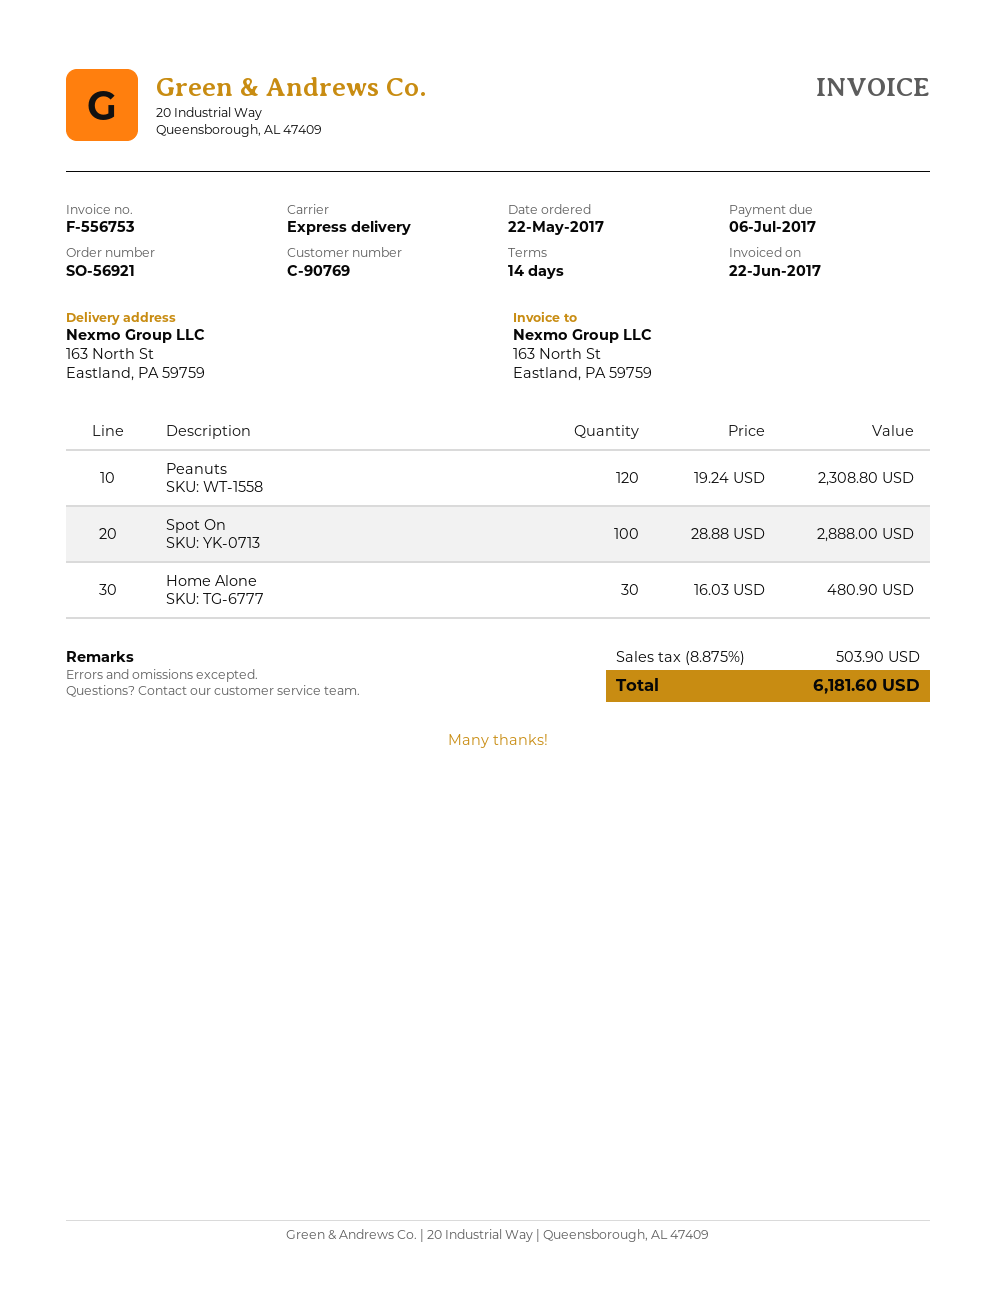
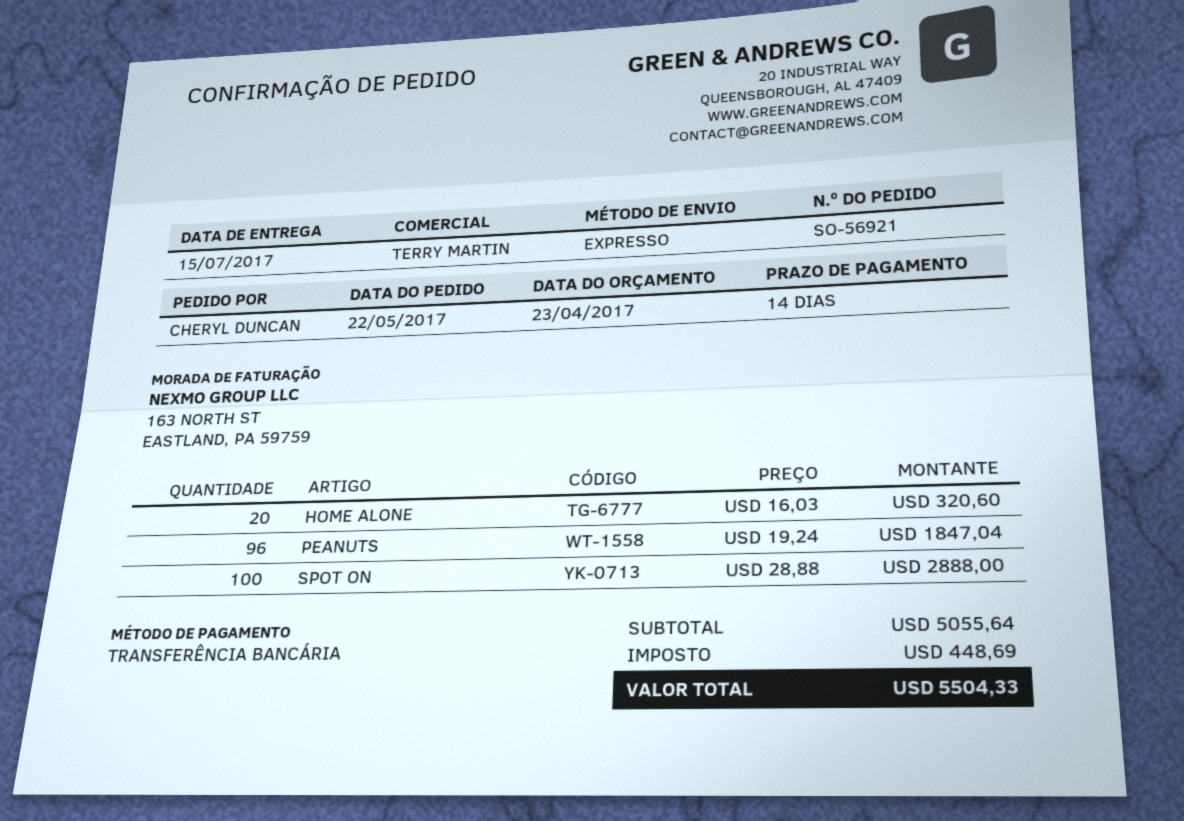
Peanuts: 120 x 19.24 = 2308.80 -> 96 x 19.24 = 1847.04
Home Alone: 30 x 16.03 = 480.90 -> 20 x 16.03 = 320.60
tax: 503.90 -> 448.69
total: 6181.60 -> 5504.33

